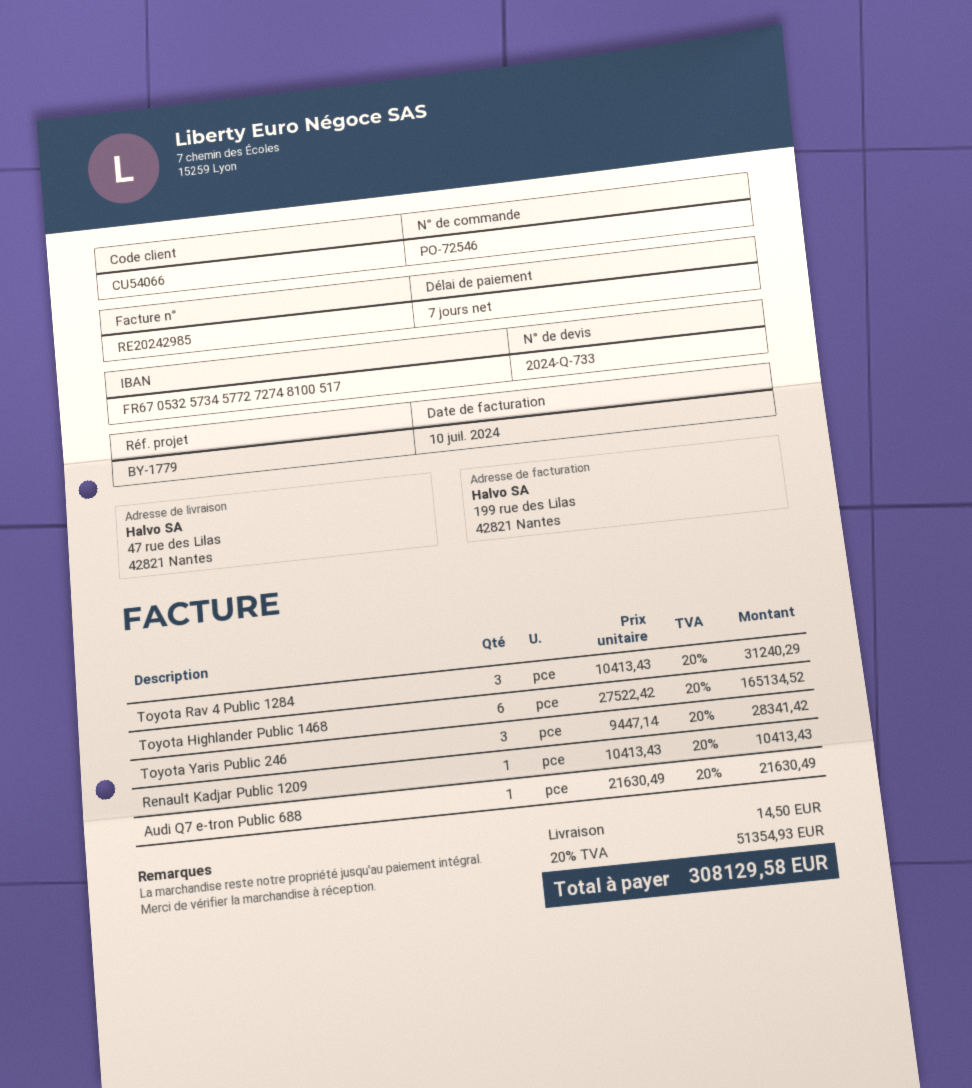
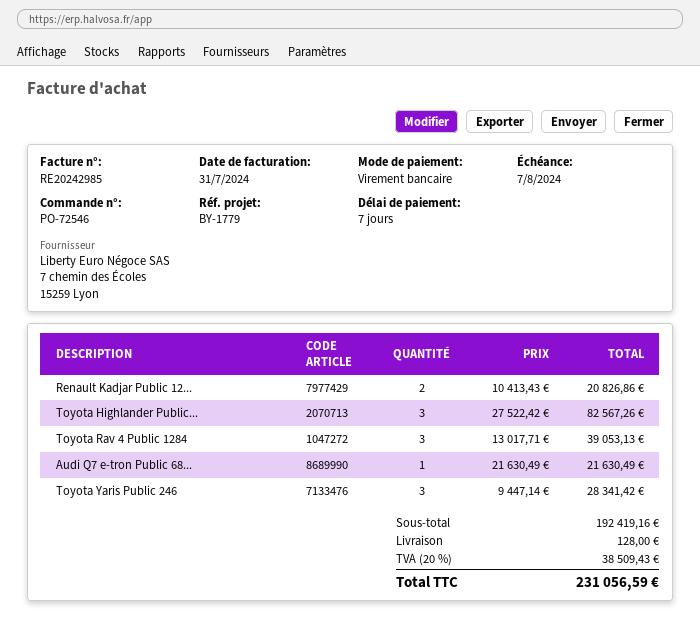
invoice date: 2024-07-10 -> 2024-07-31
Toyota Rav 4 Public 1284: 3 x 10413.43 = 31240.29 -> 3 x 13017.71 = 39053.13
Toyota Highlander Public 1468: 6 x 27522.42 = 165134.52 -> 3 x 27522.42 = 82567.26
Renault Kadjar Public 1209: 1 x 10413.43 = 10413.43 -> 2 x 10413.43 = 20826.86
shipping: 14.50 -> 128.00
tax: 20% = 51354.93 -> 20% = 38509.43
total: 308129.58 -> 231056.59

